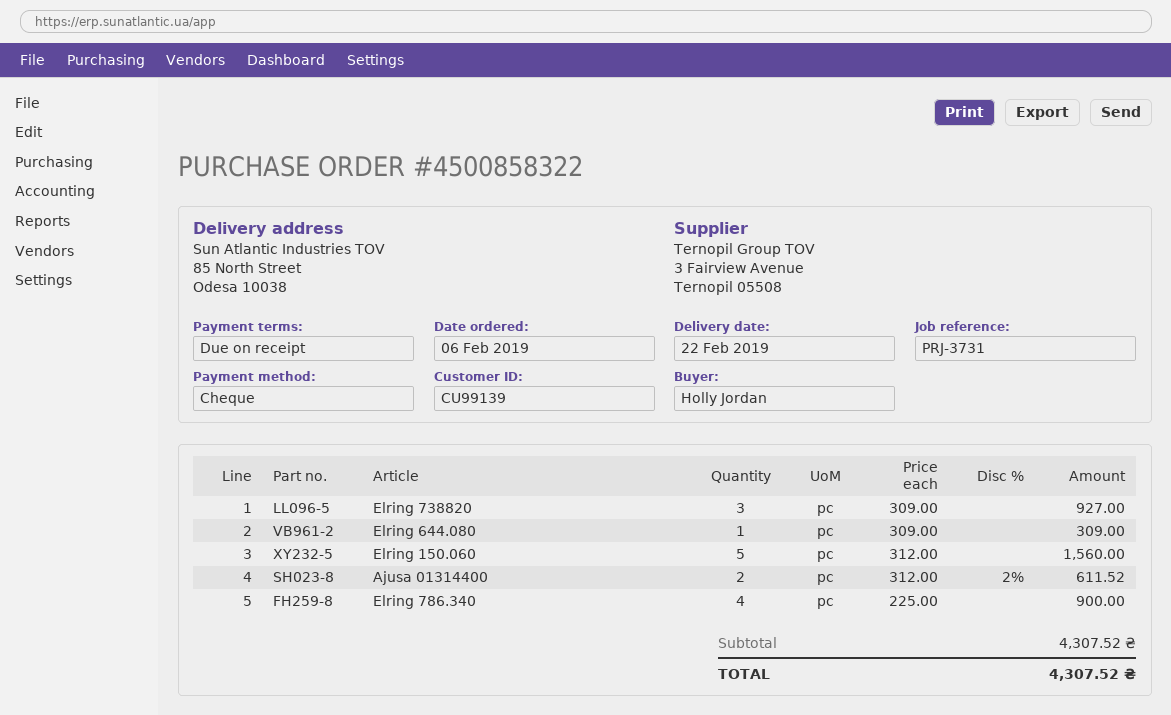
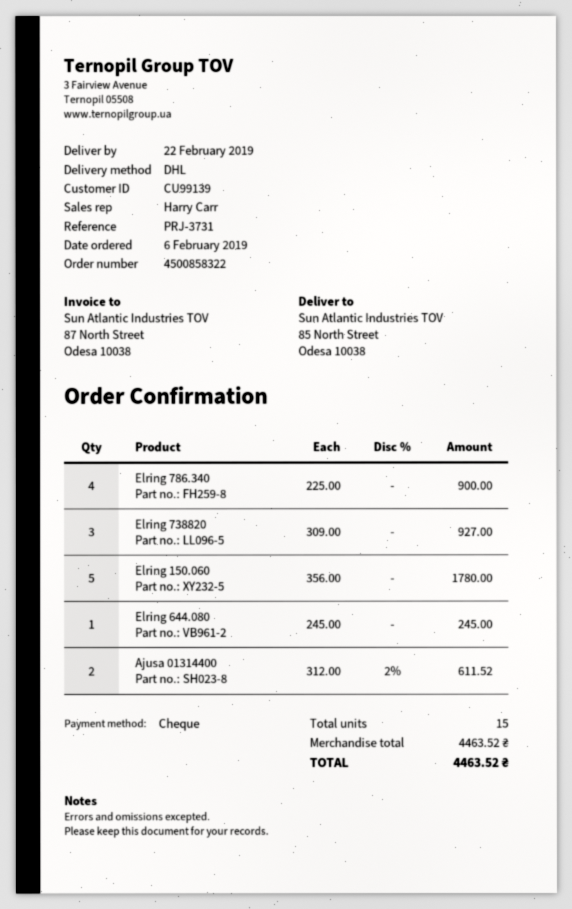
Elring 644.080: 1 x 309.00 = 309.00 -> 1 x 245.00 = 245.00
Elring 150.060: 5 x 312.00 = 1560.00 -> 5 x 356.00 = 1780.00
subtotal: 4307.52 -> 4463.52
total: 4307.52 -> 4463.52

